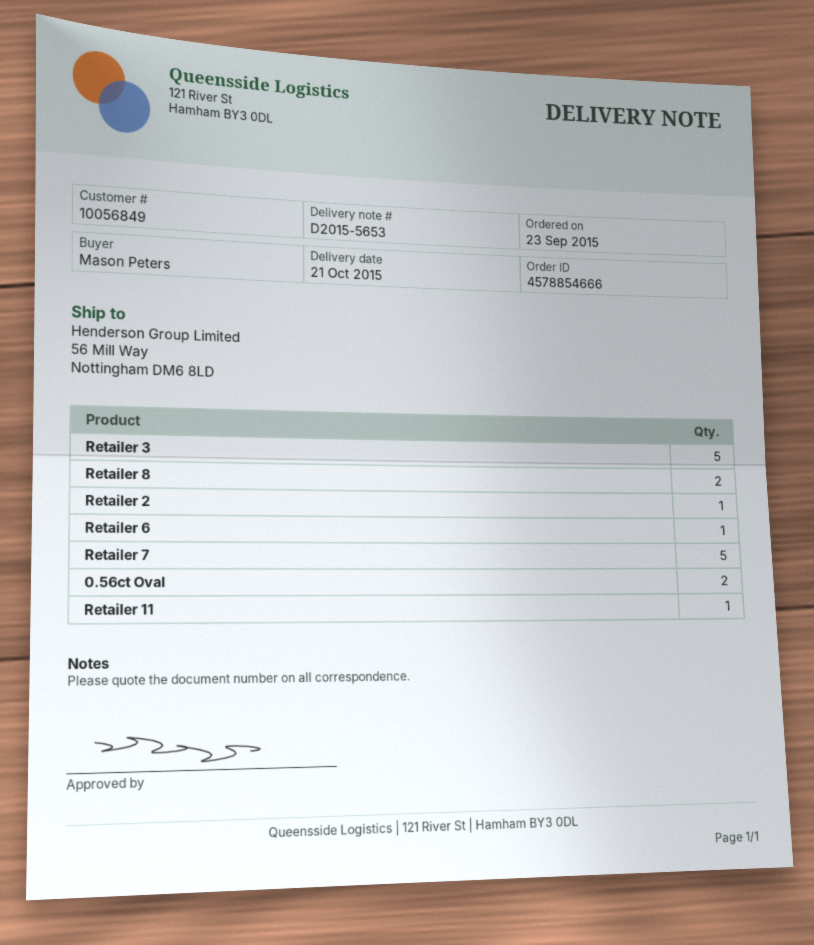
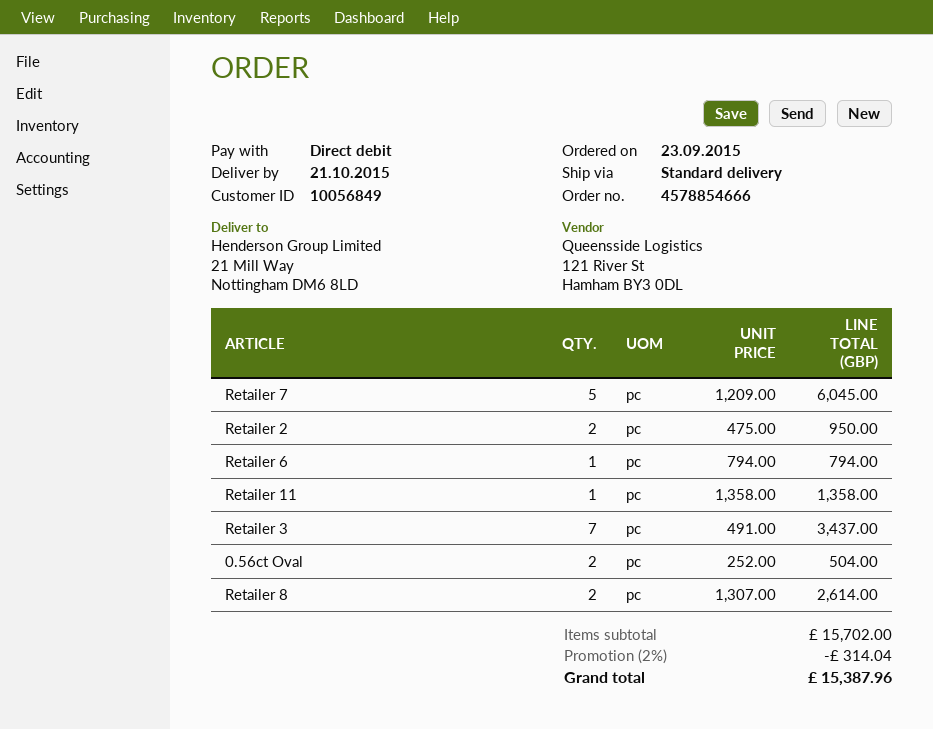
ship to: 56 Mill Way, Nottingham DM6 8LD -> 21 Mill Way, Nottingham DM6 8LD
Retailer 3: 5 -> 7
Retailer 2: 1 -> 2

